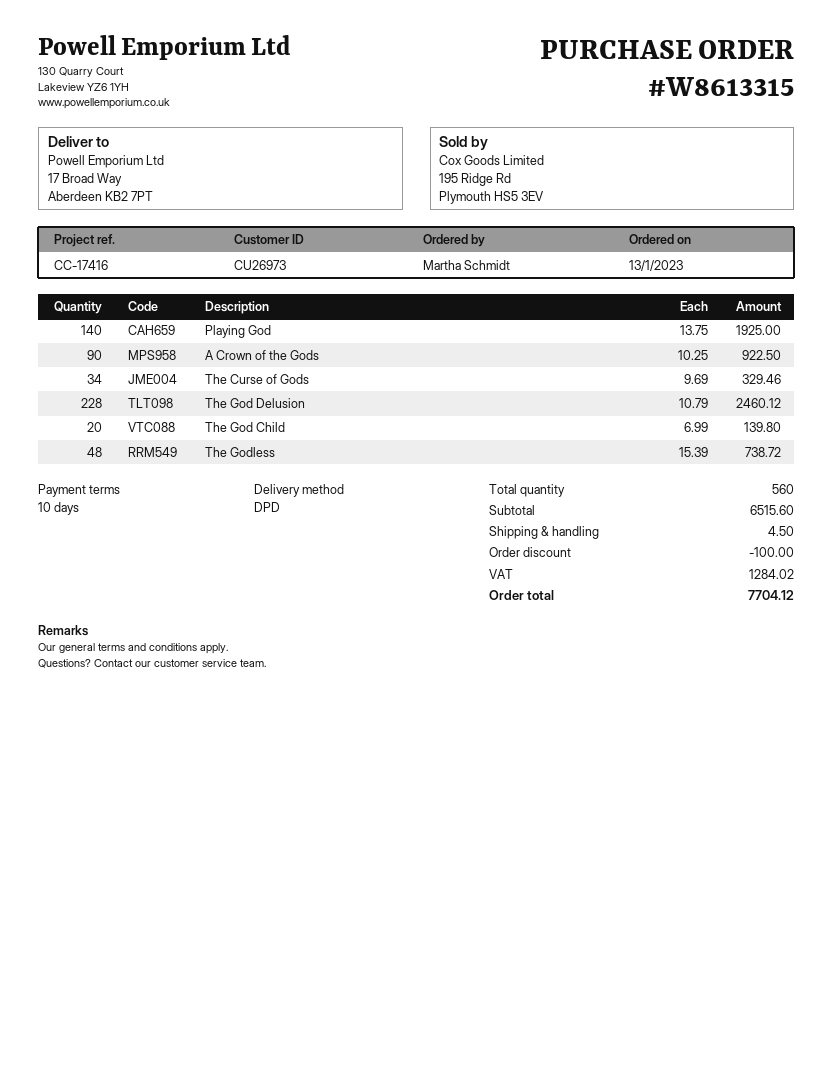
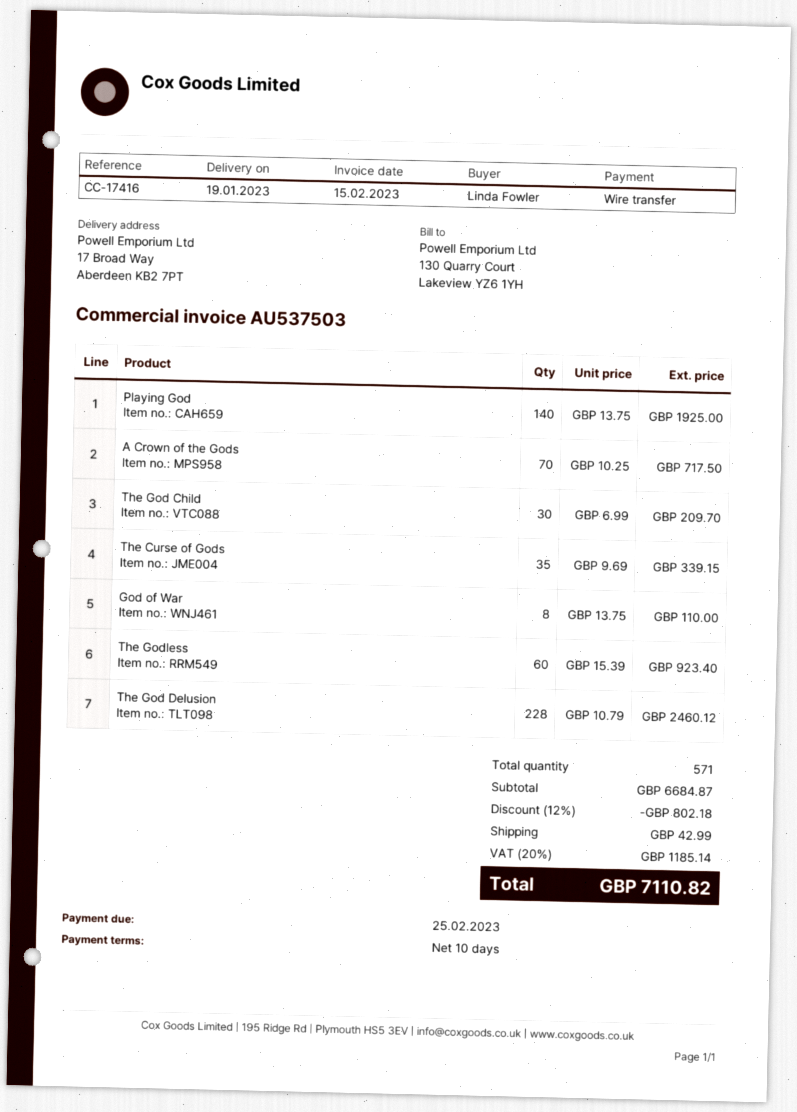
ordered by: Martha Schmidt -> Linda Fowler
A Crown of the Gods: 90 x 10.25 = 922.50 -> 70 x 10.25 = 717.50
The Curse of Gods: 34 x 9.69 = 329.46 -> 35 x 9.69 = 339.15
The God Child: 20 x 6.99 = 139.80 -> 30 x 6.99 = 209.70
The Godless: 48 x 15.39 = 738.72 -> 60 x 15.39 = 923.40
God of War: none -> 8 x 13.75 = 110.00
total quantity: 560 -> 571
subtotal: 6515.60 -> 6684.87
discount: 100.00 -> 802.18
shipping: 4.50 -> 42.99
tax: 1284.02 -> 1185.14
total: 7704.12 -> 7110.82

